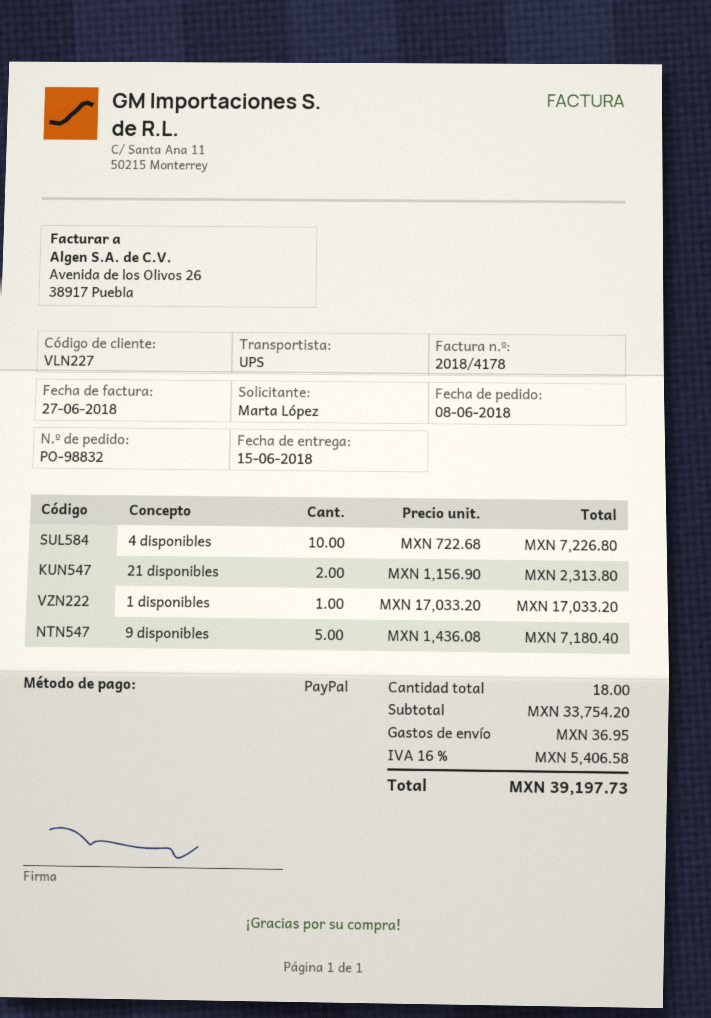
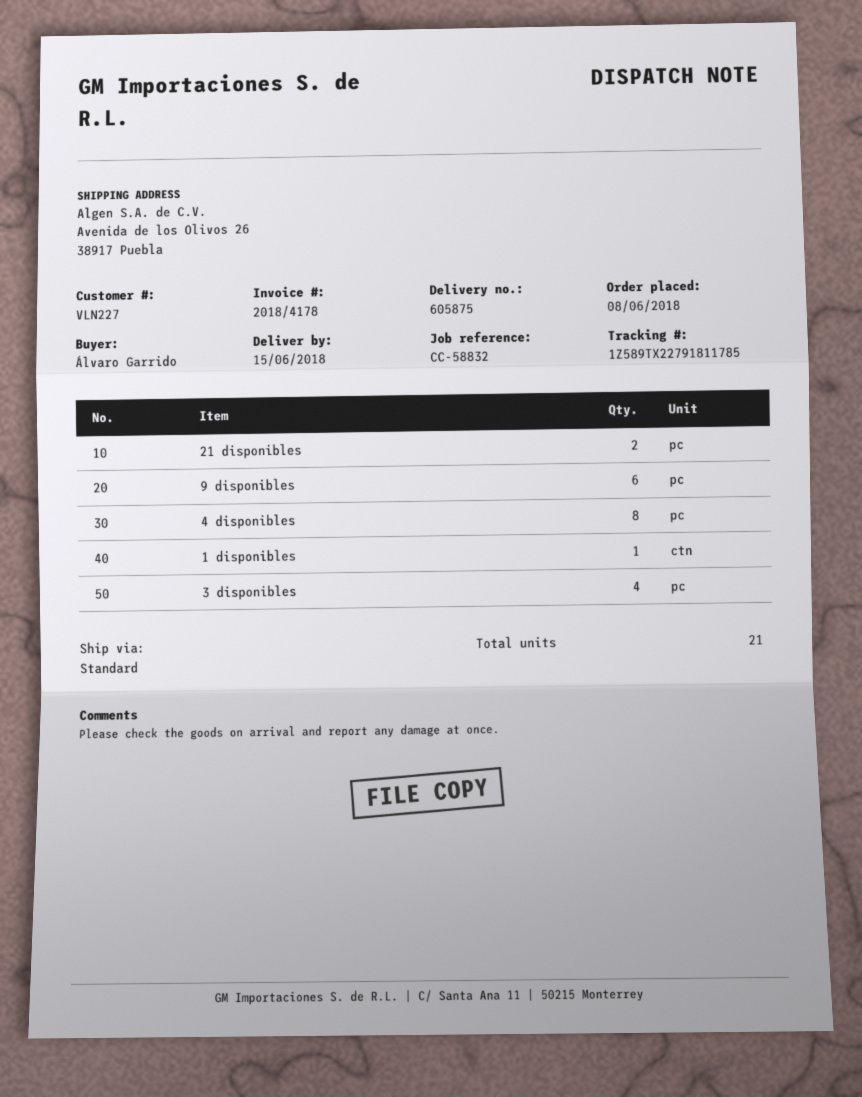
ordered by: Marta López -> Álvaro Garrido
shipping method: UPS -> standard
4 disponibles: 10 -> 8
9 disponibles: 5 -> 6
3 disponibles: none -> 4
total quantity: 18 -> 21

